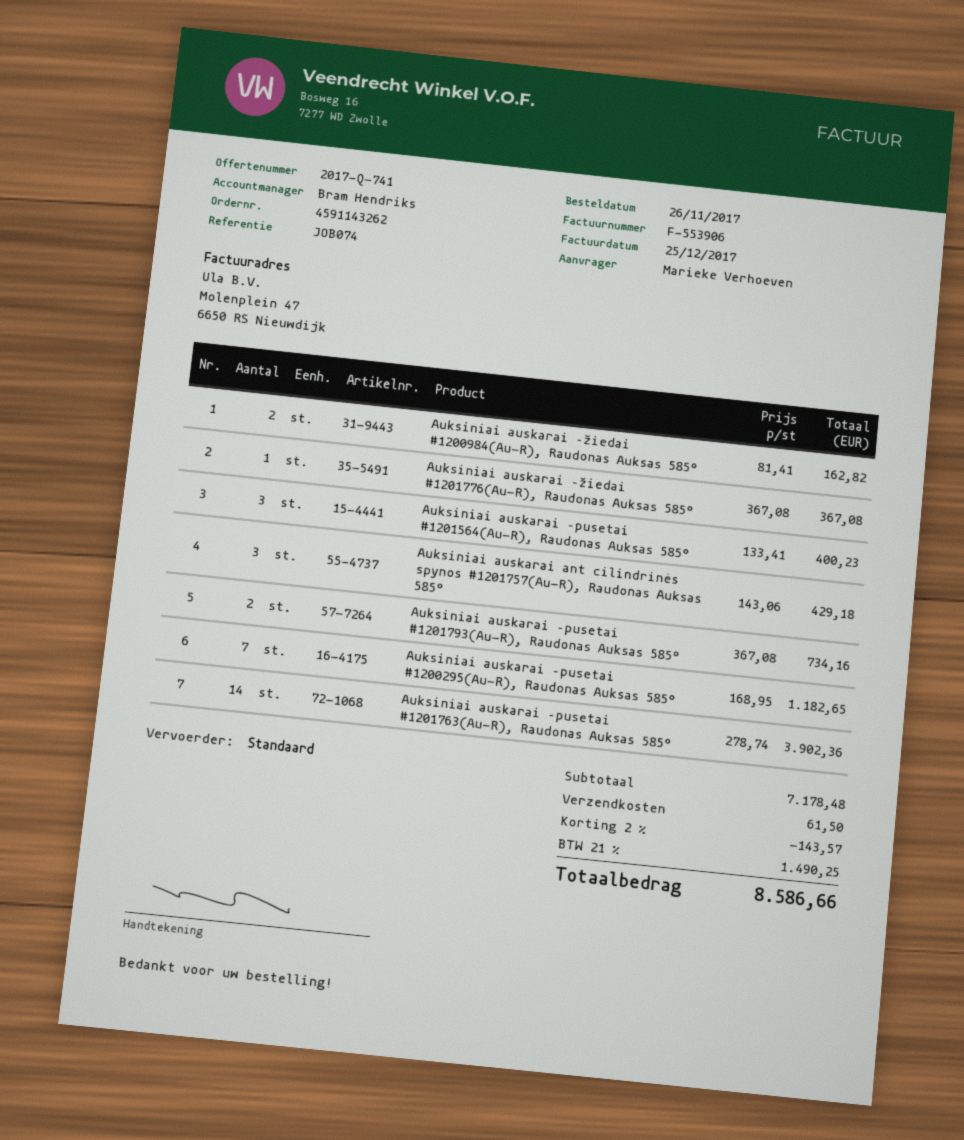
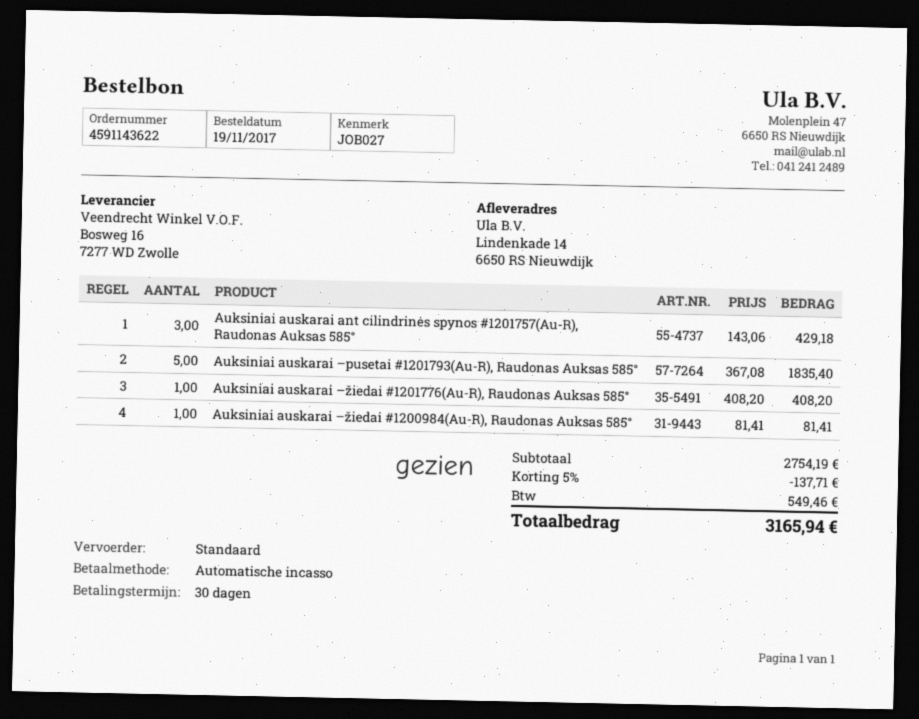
order number: 4591143262 -> 4591143622
order date: 2017-11-26 -> 2017-11-19
reference: JOB074 -> JOB027
Auksiniai auskarai –žiedai #1200984(Au-R), Raudonas Auksas 585°: 2 x 81.41 = 162.82 -> 1 x 81.41 = 81.41
Auksiniai auskarai –žiedai #1201776(Au-R), Raudonas Auksas 585°: 1 x 367.08 = 367.08 -> 1 x 408.20 = 408.20
Auksiniai auskarai –pusetai #1201564(Au-R), Raudonas Auksas 585°: 3 x 133.41 = 400.23 -> none
Auksiniai auskarai –pusetai #1201793(Au-R), Raudonas Auksas 585°: 2 x 367.08 = 734.16 -> 5 x 367.08 = 1835.40
Auksiniai auskarai –pusetai #1200295(Au-R), Raudonas Auksas 585°: 7 x 168.95 = 1182.65 -> none
Auksiniai auskarai –pusetai #1201763(Au-R), Raudonas Auksas 585°: 14 x 278.74 = 3902.36 -> none
subtotal: 7178.48 -> 2754.19
discount: 2% = 143.57 -> 5% = 137.71
shipping: 61.50 -> none
tax: 1490.25 -> 549.46
total: 8586.66 -> 3165.94

